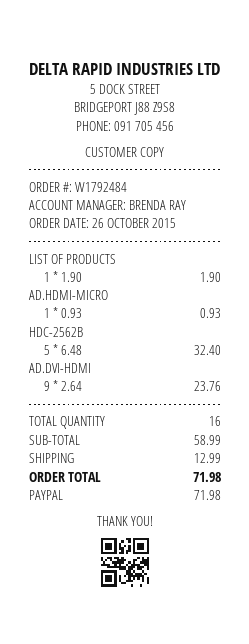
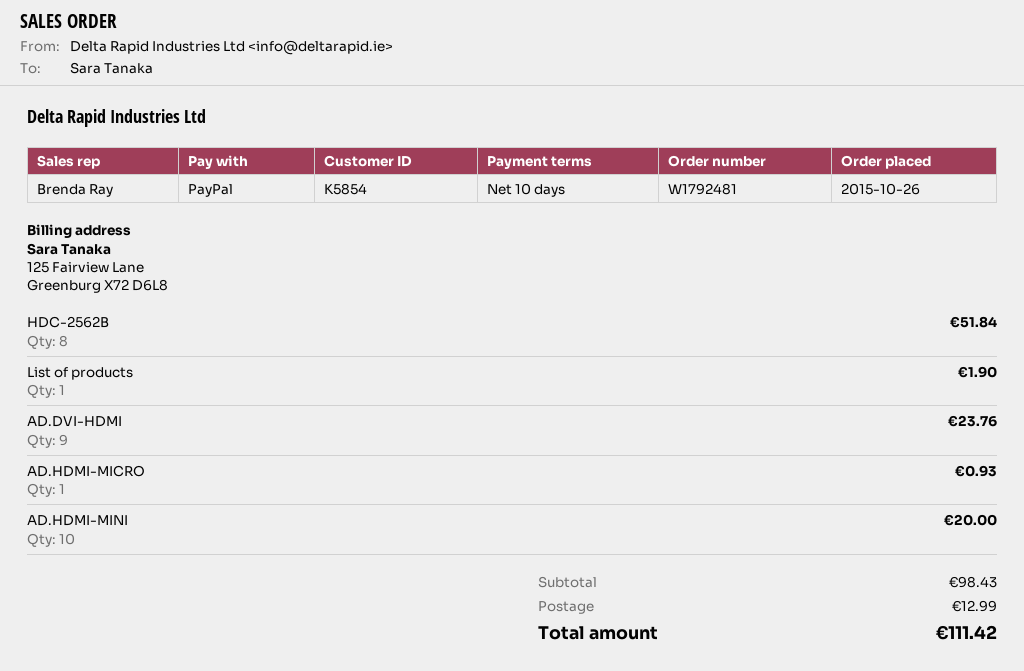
order number: W1792484 -> W1792481
HDC-2562B: 5 for 32.40 -> 8 for 51.84
AD.HDMI-MINI: none -> 10 for 20.00
subtotal: 58.99 -> 98.43
total: 71.98 -> 111.42

